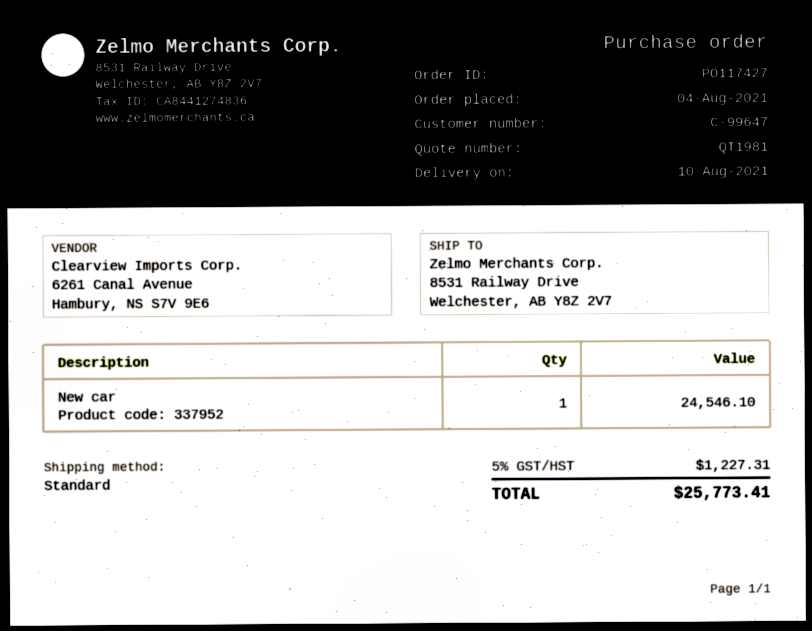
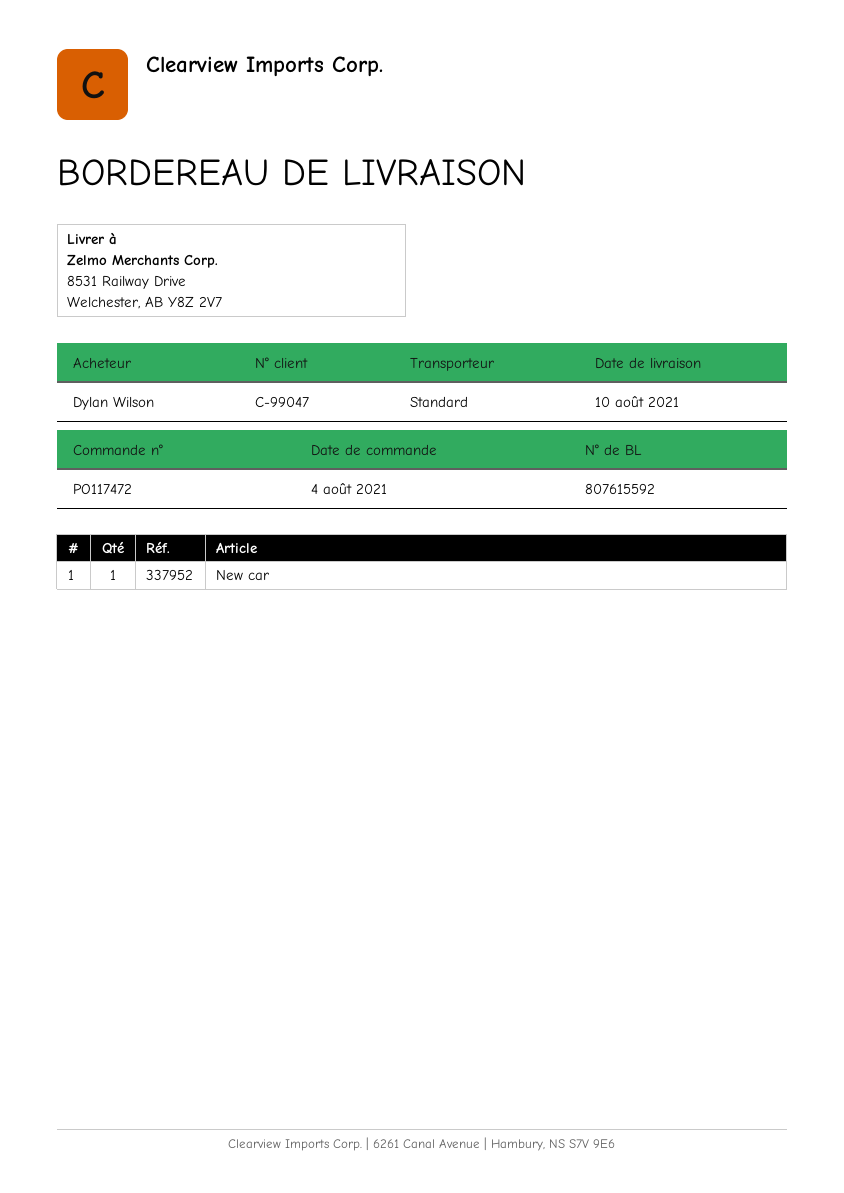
order number: PO117427 -> PO117472
customer number: C-99647 -> C-99047

